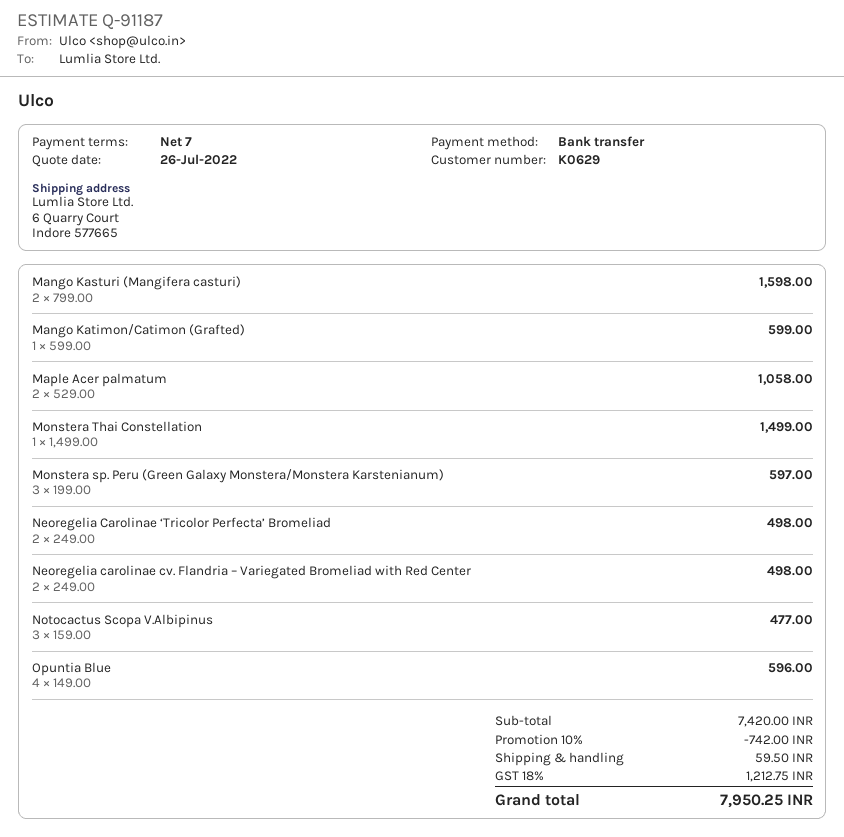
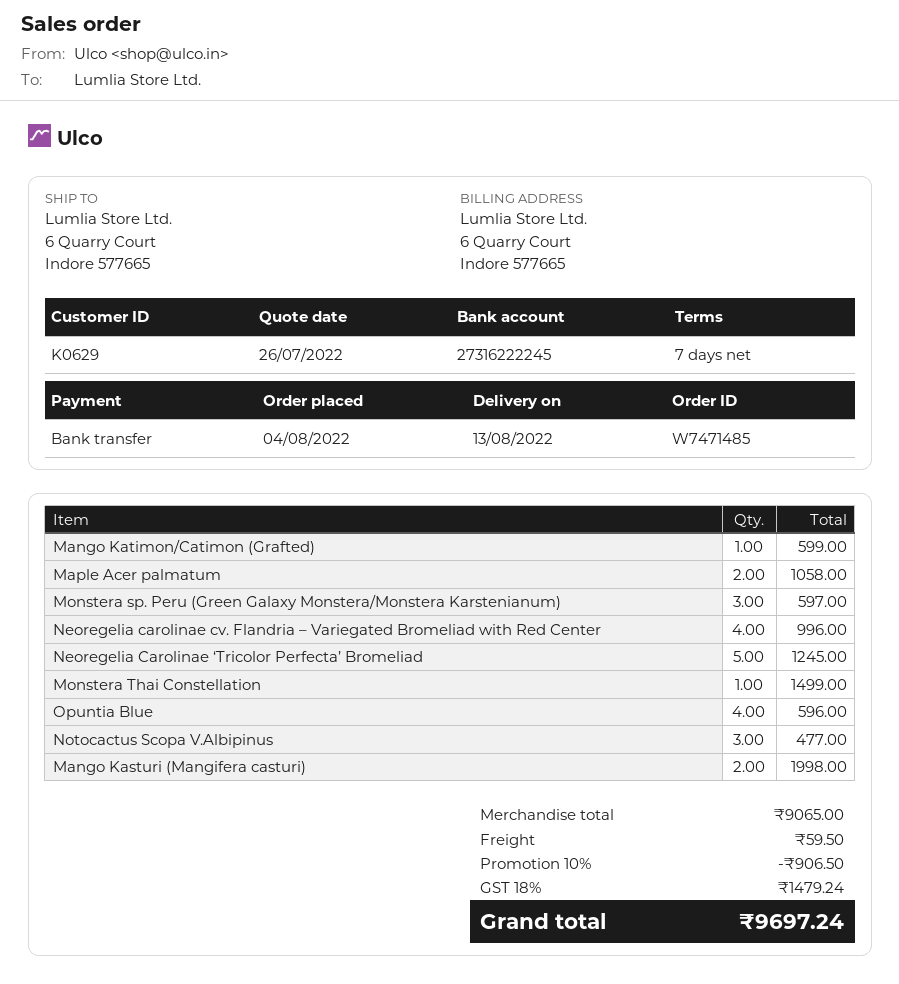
Mango Kasturi (Mangifera casturi): 2 for 1598.00 -> 2 for 1998.00
Neoregelia Carolinae ‘Tricolor Perfecta’ Bromeliad: 2 for 498.00 -> 5 for 1245.00
Neoregelia carolinae cv. Flandria – Variegated Bromeliad with Red Center: 2 for 498.00 -> 4 for 996.00
subtotal: 7420.00 -> 9065.00
discount: 10% = 742.00 -> 10% = 906.50
tax: 18% = 1212.75 -> 18% = 1479.24
total: 7950.25 -> 9697.24

